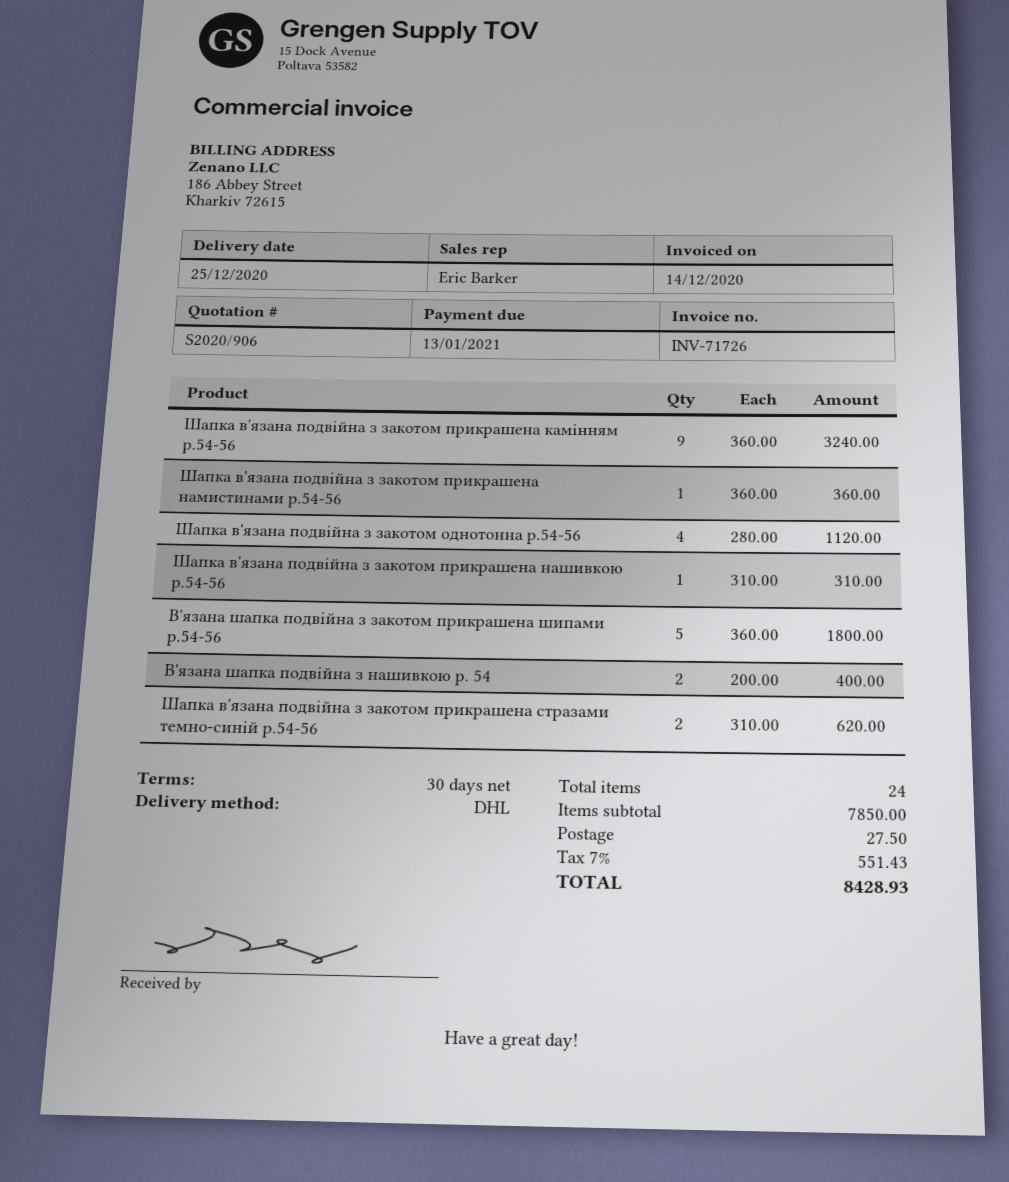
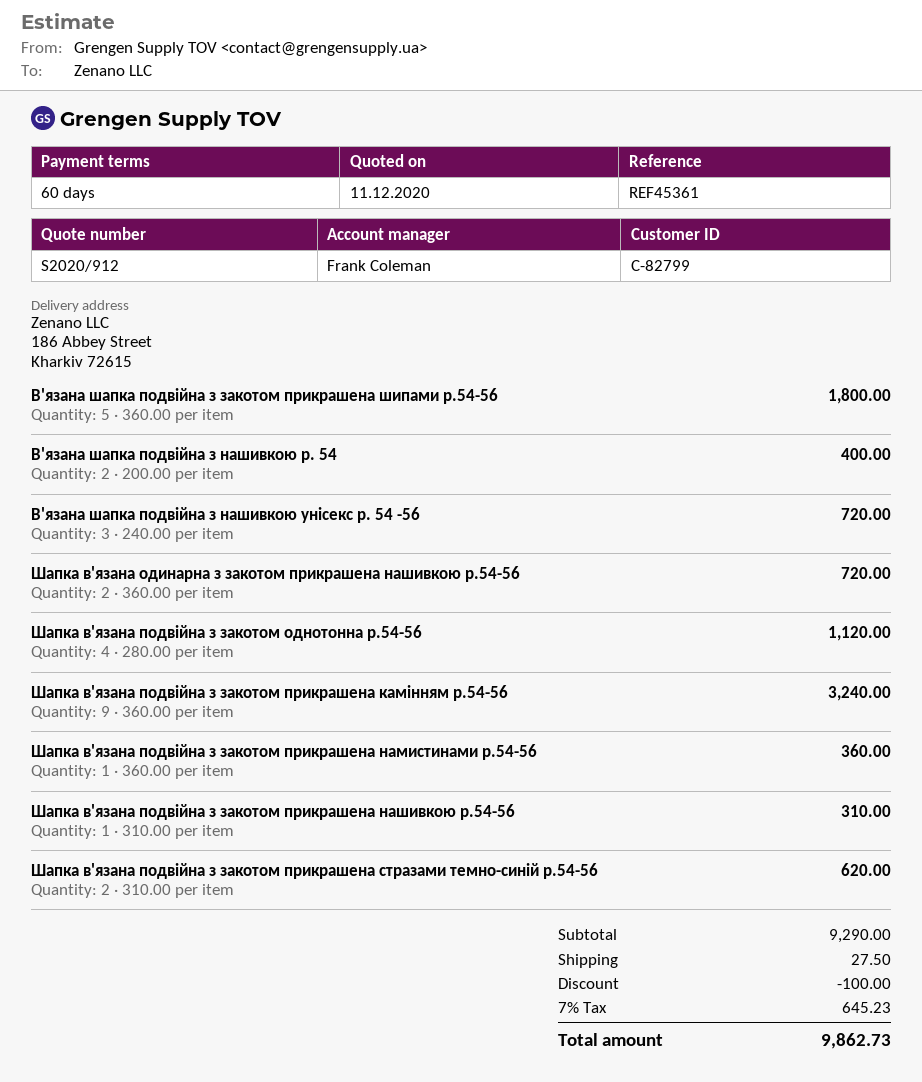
quote number: S2020/906 -> S2020/912
payment terms: 30 days -> 60 days
sales rep: Eric Barker -> Frank Coleman
В'язана шапка подвійна з нашивкою унісекс р. 54 -56: none -> 3 x 240.00 = 720.00
Шапка в'язана одинарна з закотом прикрашена нашивкою р.54-56: none -> 2 x 360.00 = 720.00
subtotal: 7850.00 -> 9290.00
discount: none -> 100.00
tax: 7% = 551.43 -> 7% = 645.23
total: 8428.93 -> 9862.73

